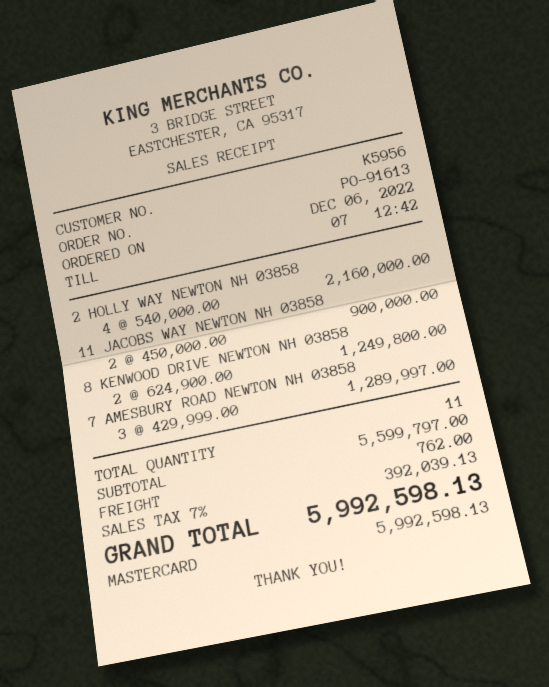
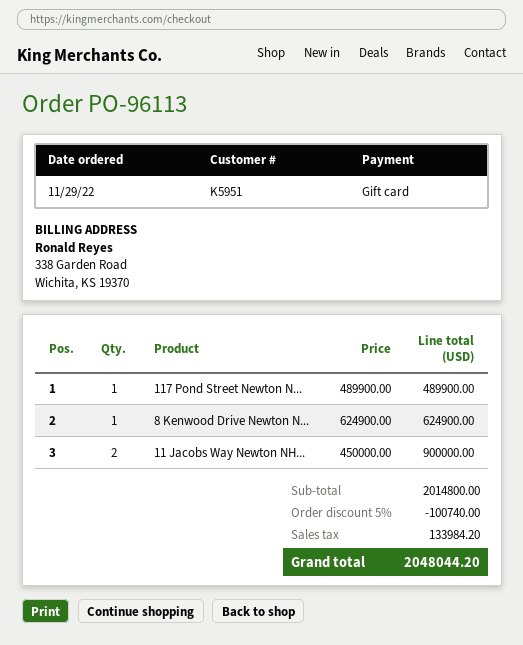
order number: PO-91613 -> PO-96113
order date: 2022-12-06 -> 2022-11-29
customer number: K5956 -> K5951
payment method: Mastercard -> gift card
2 HOLLY WAY NEWTON NH 03858: 4 x 540000.00 = 2160000.00 -> none
8 KENWOOD DRIVE NEWTON NH 03858: 2 x 624900.00 = 1249800.00 -> 1 x 624900.00 = 624900.00
7 AMESBURY ROAD NEWTON NH 03858: 3 x 429999.00 = 1289997.00 -> none
117 Pond Street Newton N...: none -> 1 x 489900.00 = 489900.00
subtotal: 5599797.00 -> 2014800.00
discount: none -> 5% = 100740.00
shipping: 762.00 -> none
tax: 392039.13 -> 133984.20
total: 5992598.13 -> 2048044.20

